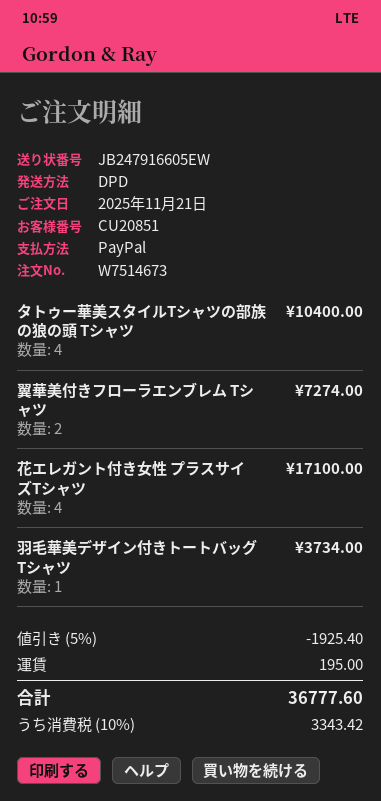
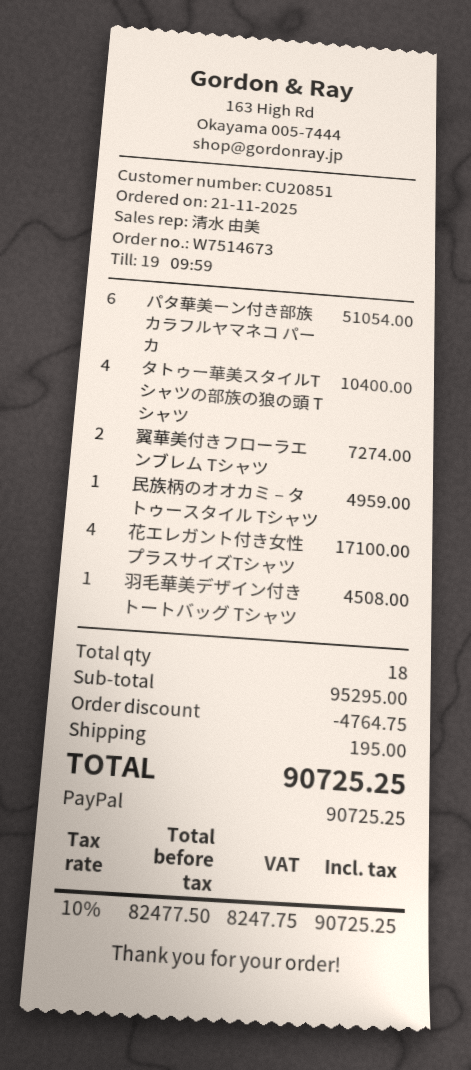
羽毛華美デザイン付きトートバッグ Tシャツ: 1 for 3734.00 -> 1 for 4508.00
パタ華美ーン付き部族カラフルヤマネコ パーカ: none -> 6 for 51054.00
民族柄のオオカミ – タトゥースタイル Tシャツ: none -> 1 for 4959.00
discount: 1925.40 -> 4764.75
tax: 10% = 3343.42 -> 10% = 8247.75
total: 36777.60 -> 90725.25

